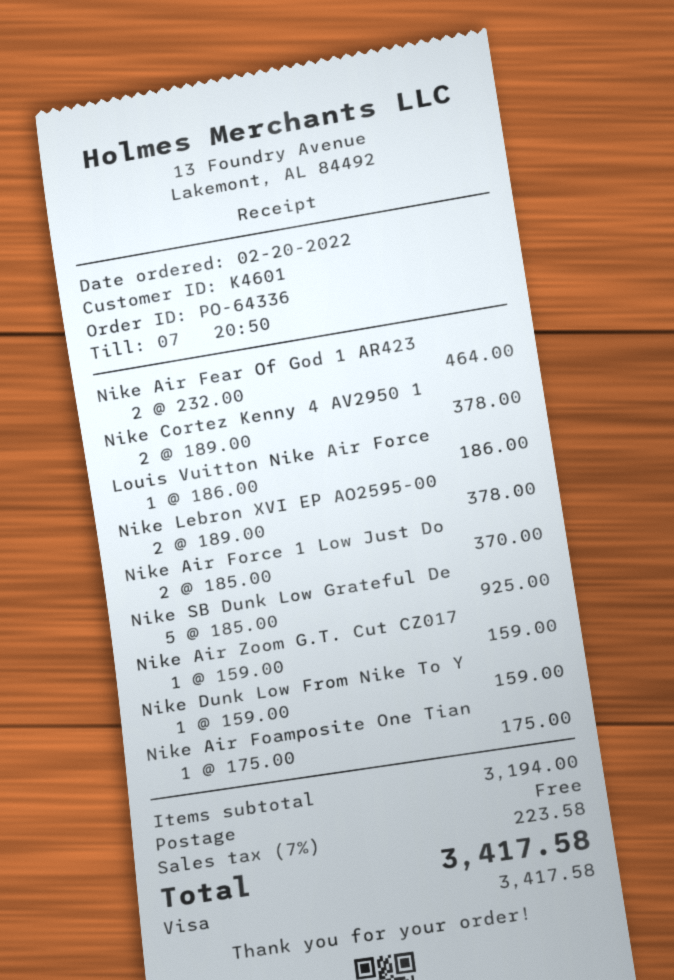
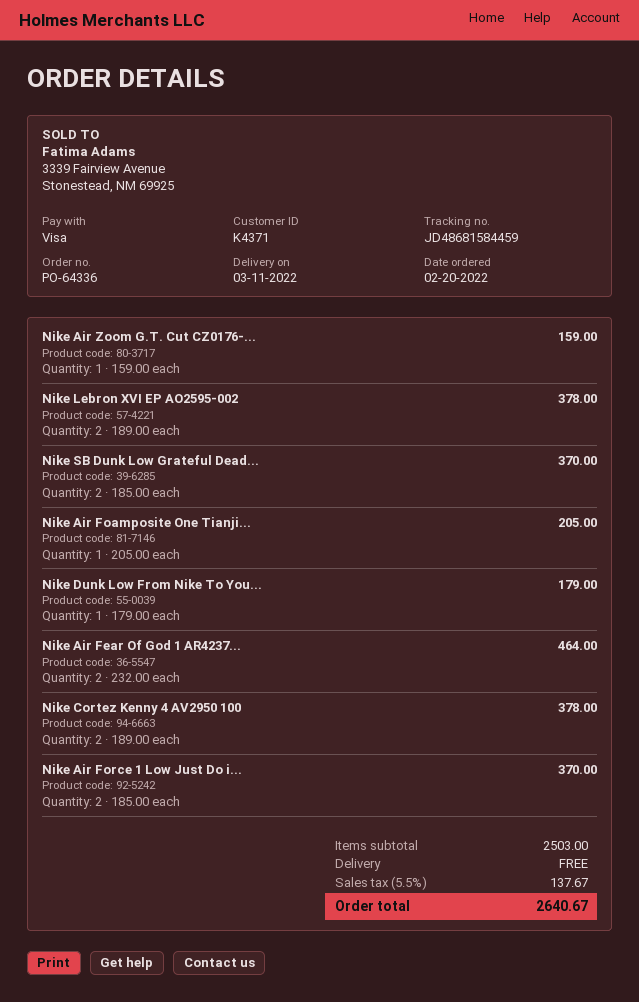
customer number: K4601 -> K4371
Louis Vuitton Nike Air Force: 1 x 186.00 = 186.00 -> none
Nike SB Dunk Low Grateful De: 5 x 185.00 = 925.00 -> 2 x 185.00 = 370.00
Nike Dunk Low From Nike To Y: 1 x 159.00 = 159.00 -> 1 x 179.00 = 179.00
Nike Air Foamposite One Tian: 1 x 175.00 = 175.00 -> 1 x 205.00 = 205.00
subtotal: 3194.00 -> 2503.00
tax: 7% = 223.58 -> 5.5% = 137.67
total: 3417.58 -> 2640.67

